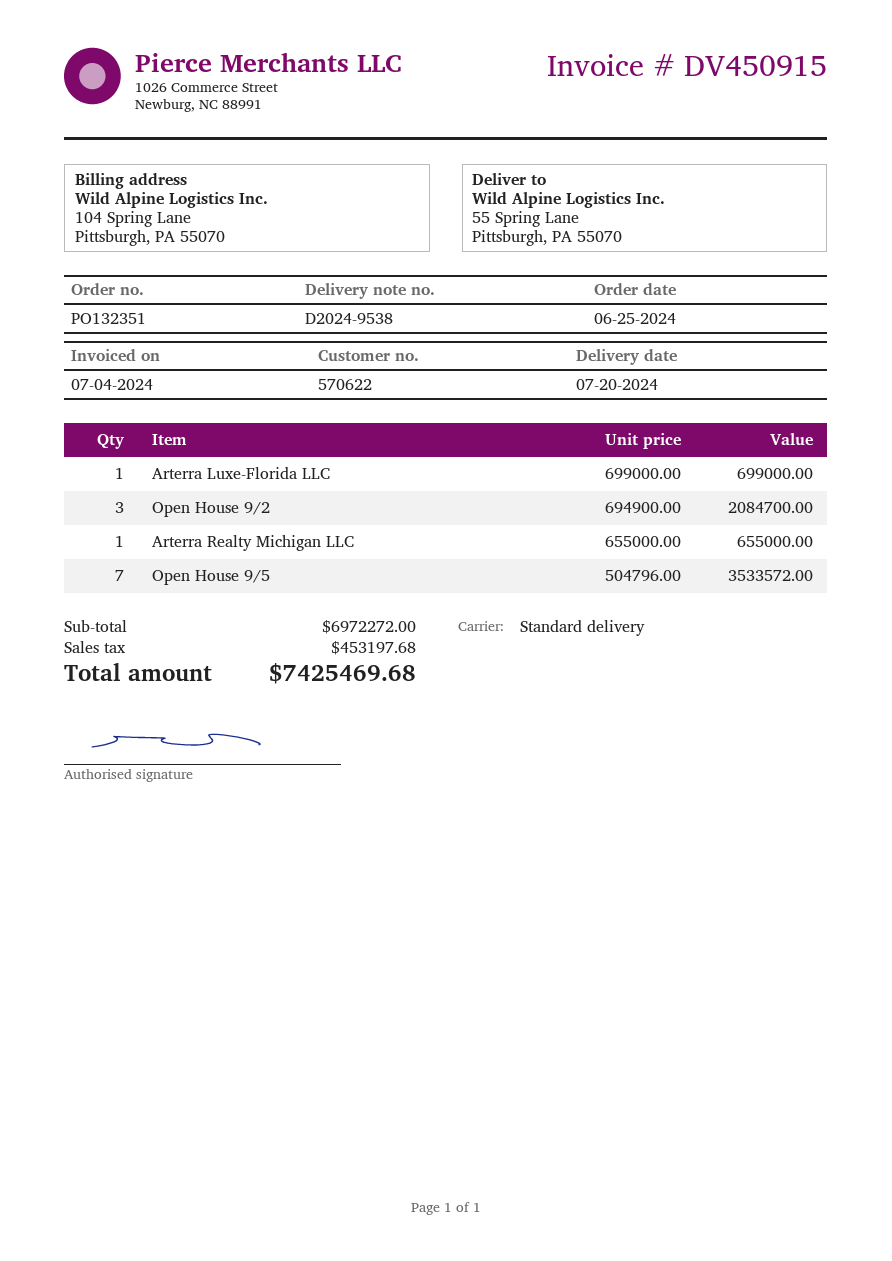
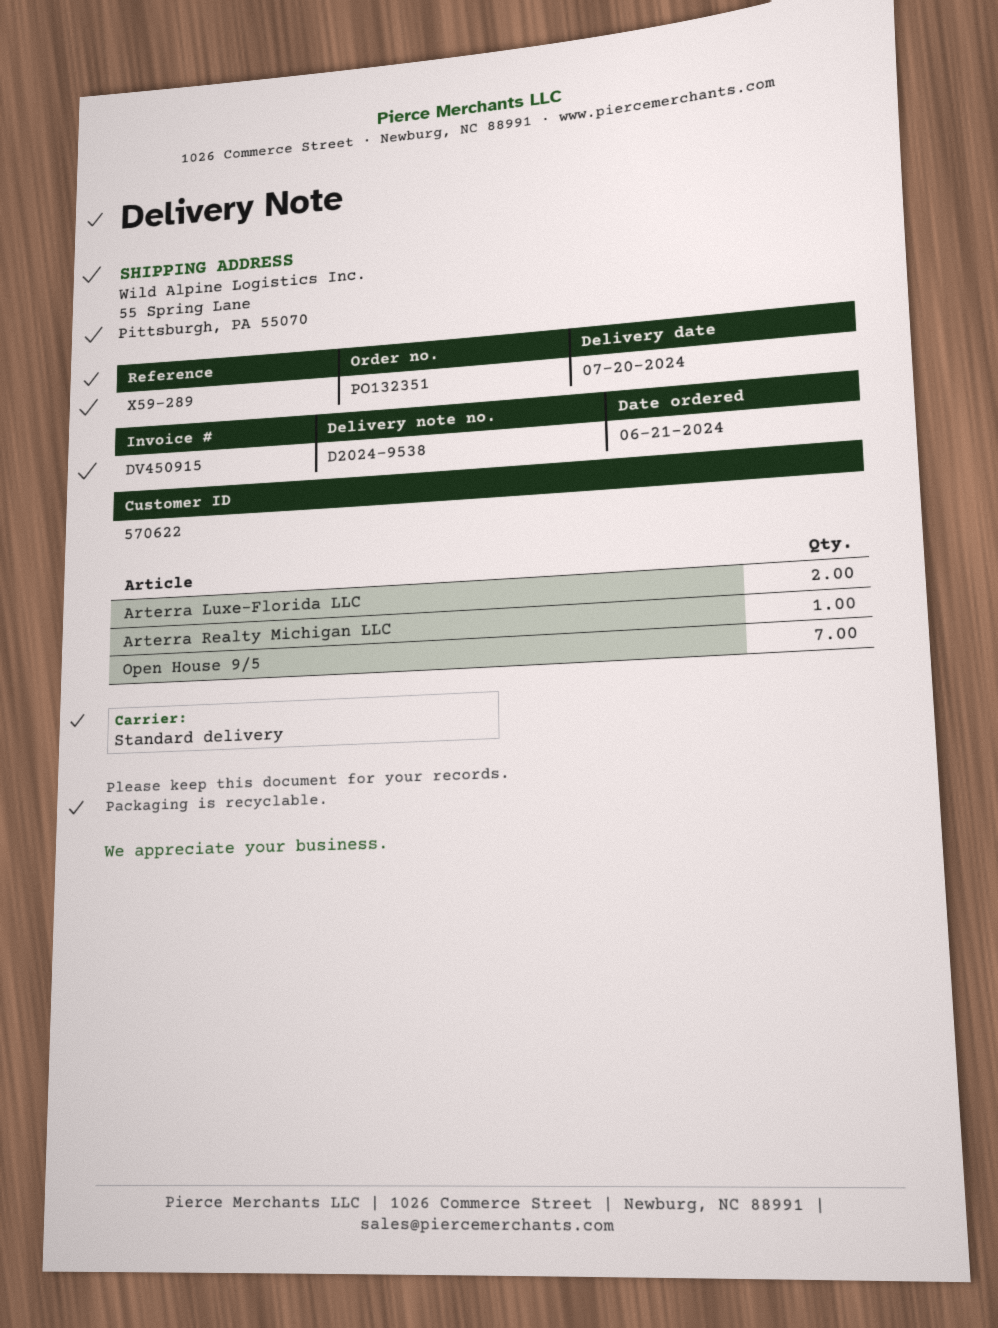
order date: 2024-06-25 -> 2024-06-21
Arterra Luxe-Florida LLC: 1 -> 2
Open House 9/2: 3 -> none

